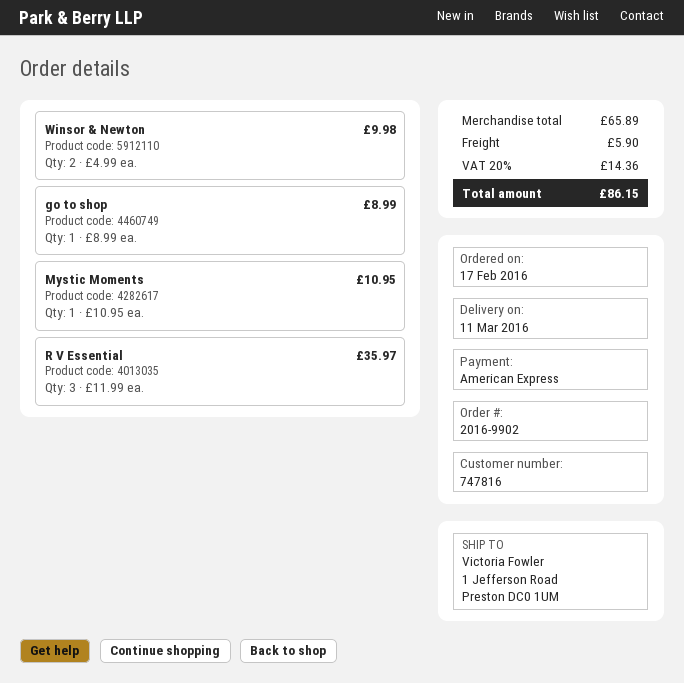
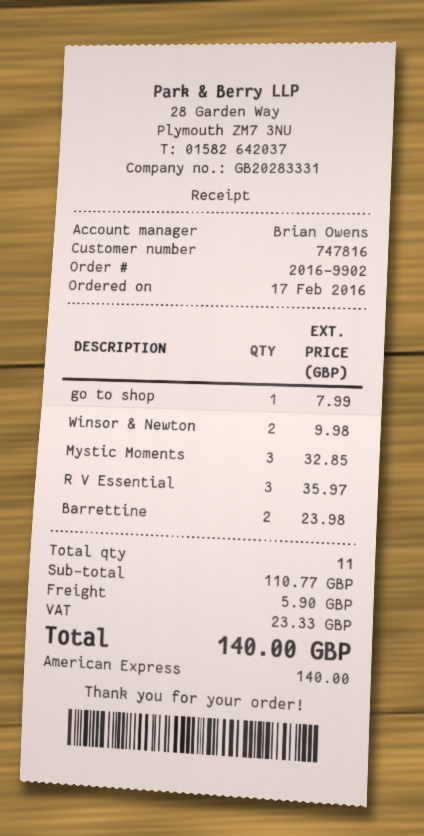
go to shop: 1 for 8.99 -> 1 for 7.99
Mystic Moments: 1 for 10.95 -> 3 for 32.85
Barrettine: none -> 2 for 23.98
subtotal: 65.89 -> 110.77
tax: 14.36 -> 23.33
total: 86.15 -> 140.00

